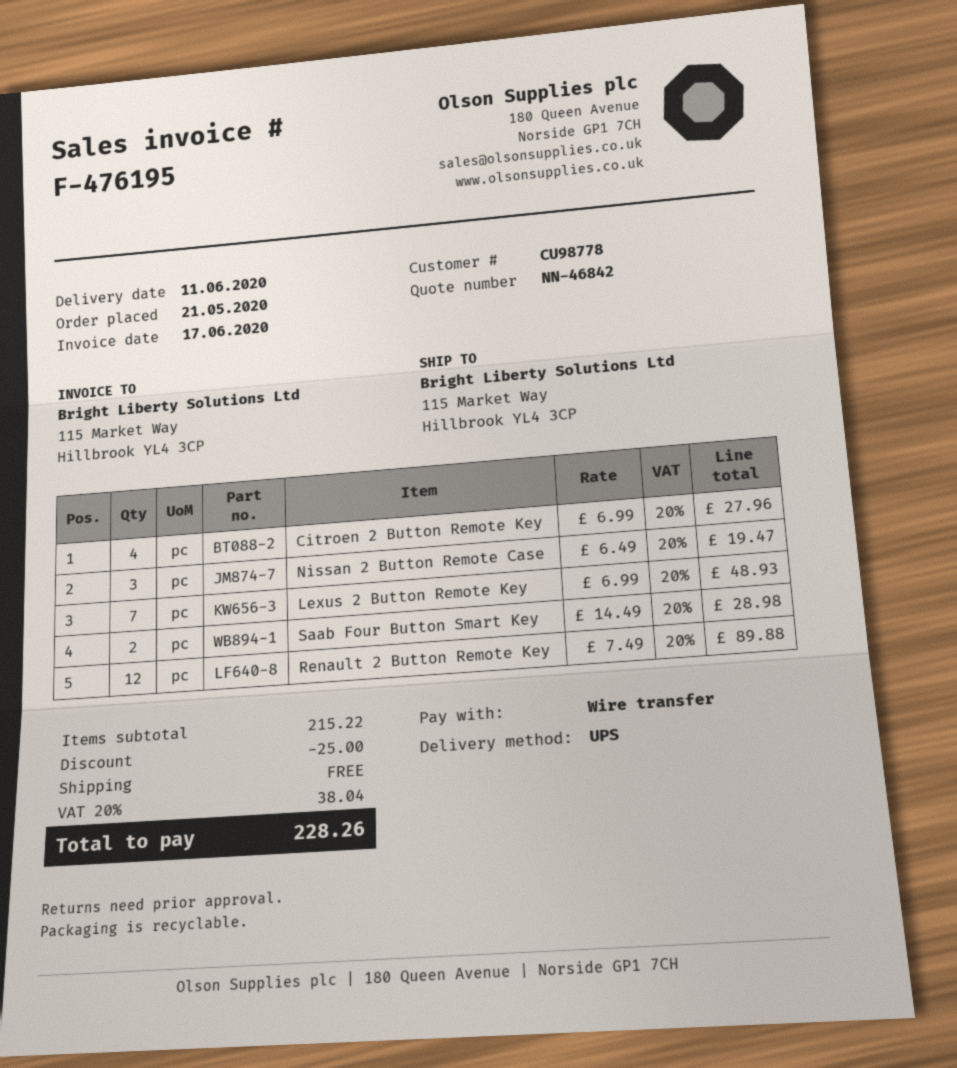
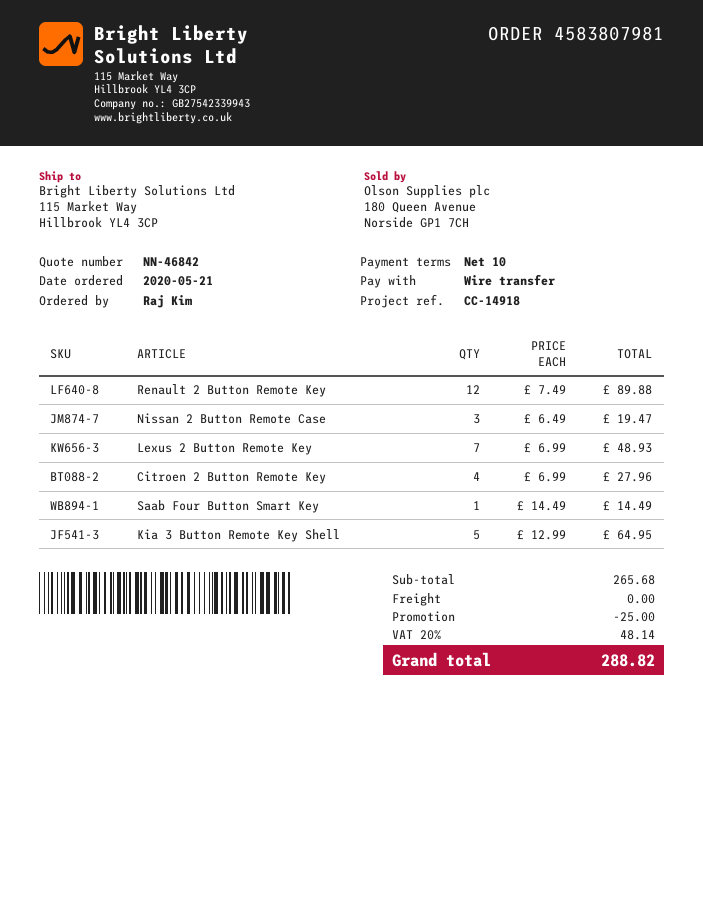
Saab Four Button Smart Key: 2 x 14.49 = 28.98 -> 1 x 14.49 = 14.49
Kia 3 Button Remote Key Shell: none -> 5 x 12.99 = 64.95
subtotal: 215.22 -> 265.68
tax: 20% = 38.04 -> 20% = 48.14
total: 228.26 -> 288.82

